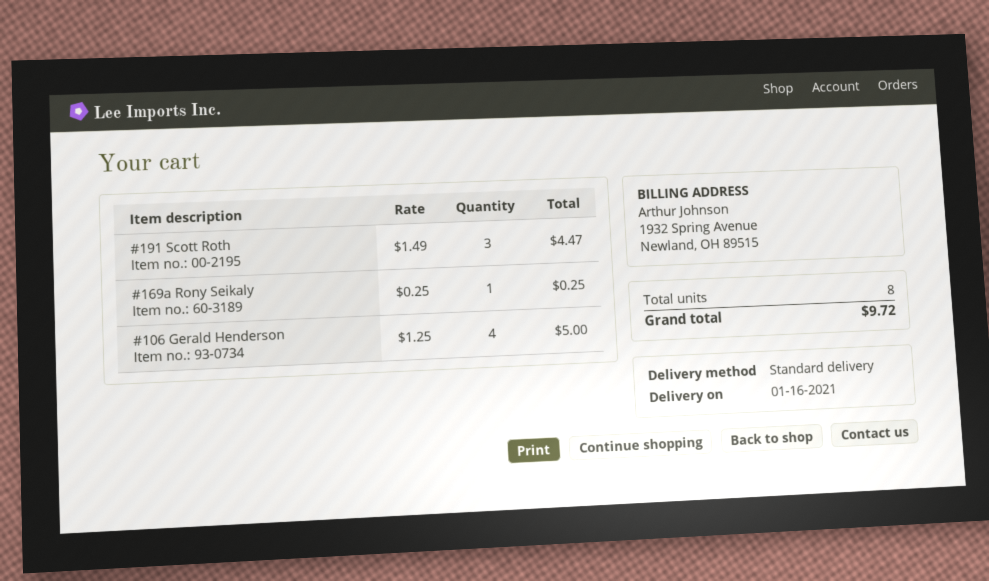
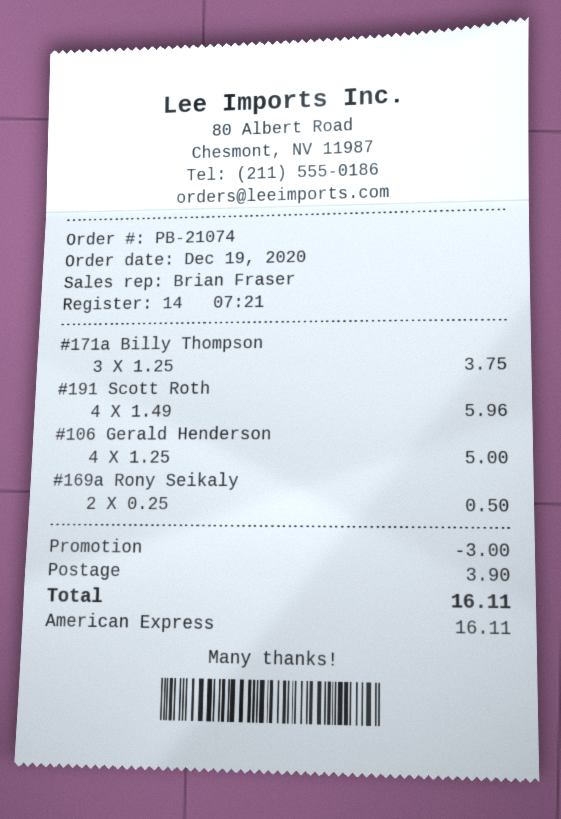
#191 Scott Roth: 3 x 1.49 = 4.47 -> 4 x 1.49 = 5.96
#169a Rony Seikaly: 1 x 0.25 = 0.25 -> 2 x 0.25 = 0.50
#171a Billy Thompson: none -> 3 x 1.25 = 3.75
discount: none -> 3.00
shipping: none -> 3.90
total: 9.72 -> 16.11

